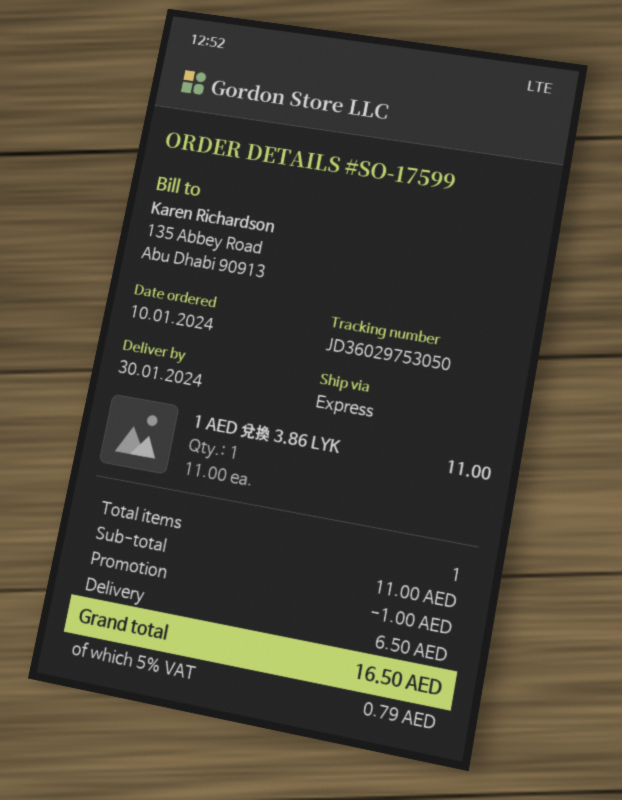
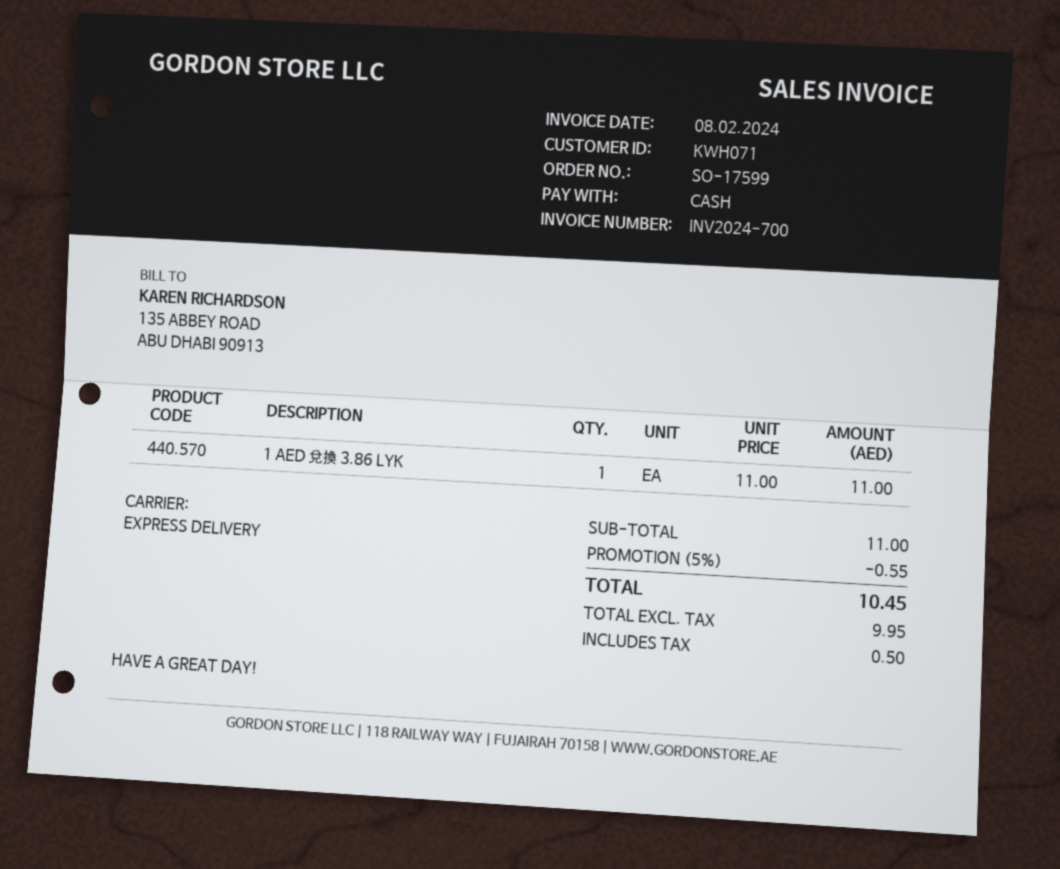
discount: 1.00 -> 0.55
shipping: 6.50 -> none
tax: 0.79 -> 0.50
total: 16.50 -> 10.45

